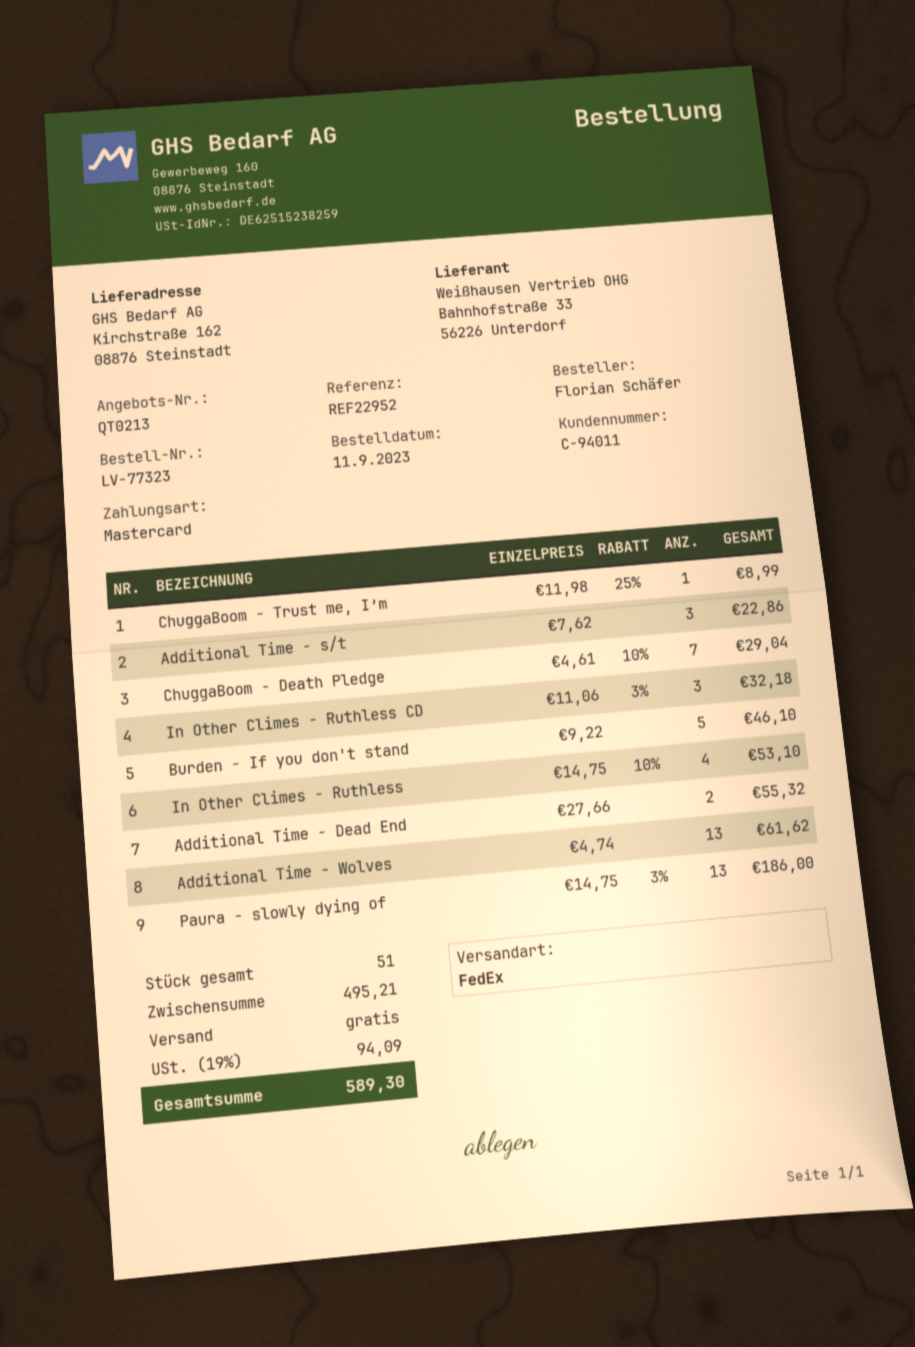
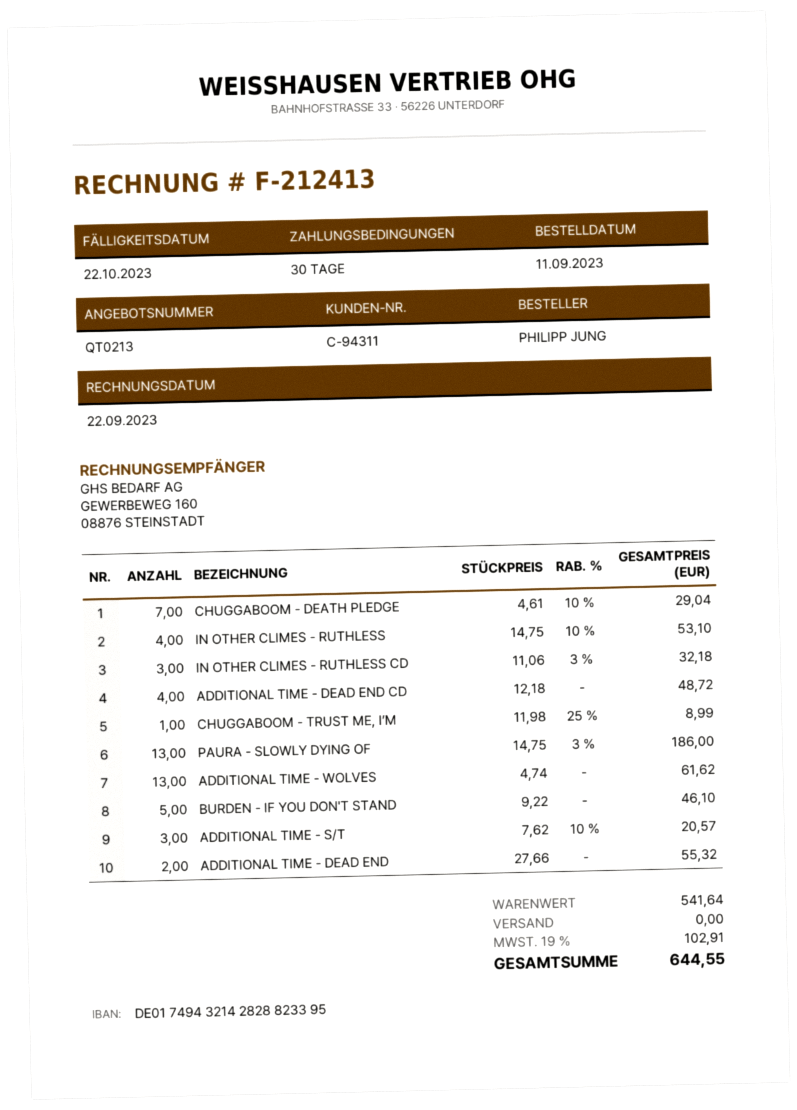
customer number: C-94011 -> C-94311
ordered by: Florian Schäfer -> PHILIPP JUNG
Additional Time - s/t: 3 x 7.62 = 22.86 -> 3 x 7.62 - 10% = 20.57
ADDITIONAL TIME - DEAD END CD: none -> 4 x 12.18 = 48.72
subtotal: 495.21 -> 541.64
tax: 19% = 94.09 -> 19% = 102.91
total: 589.30 -> 644.55

